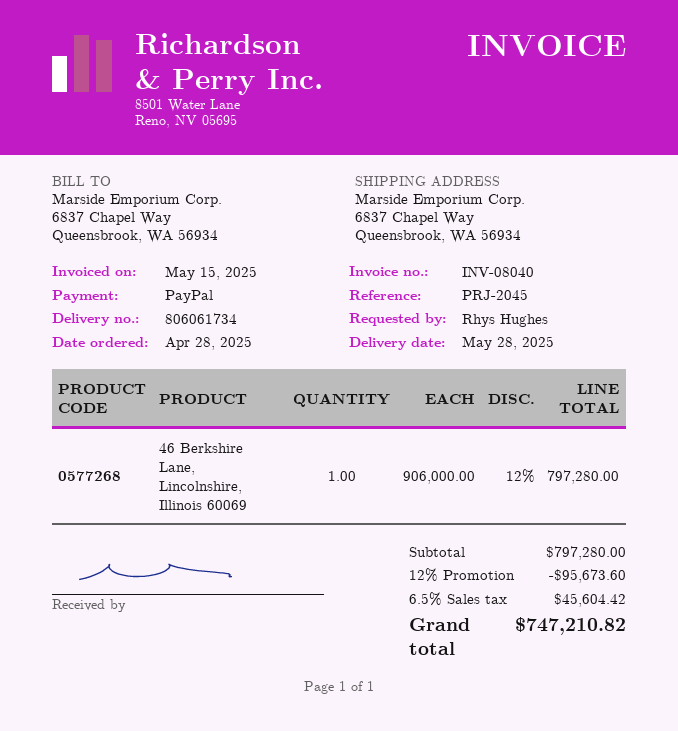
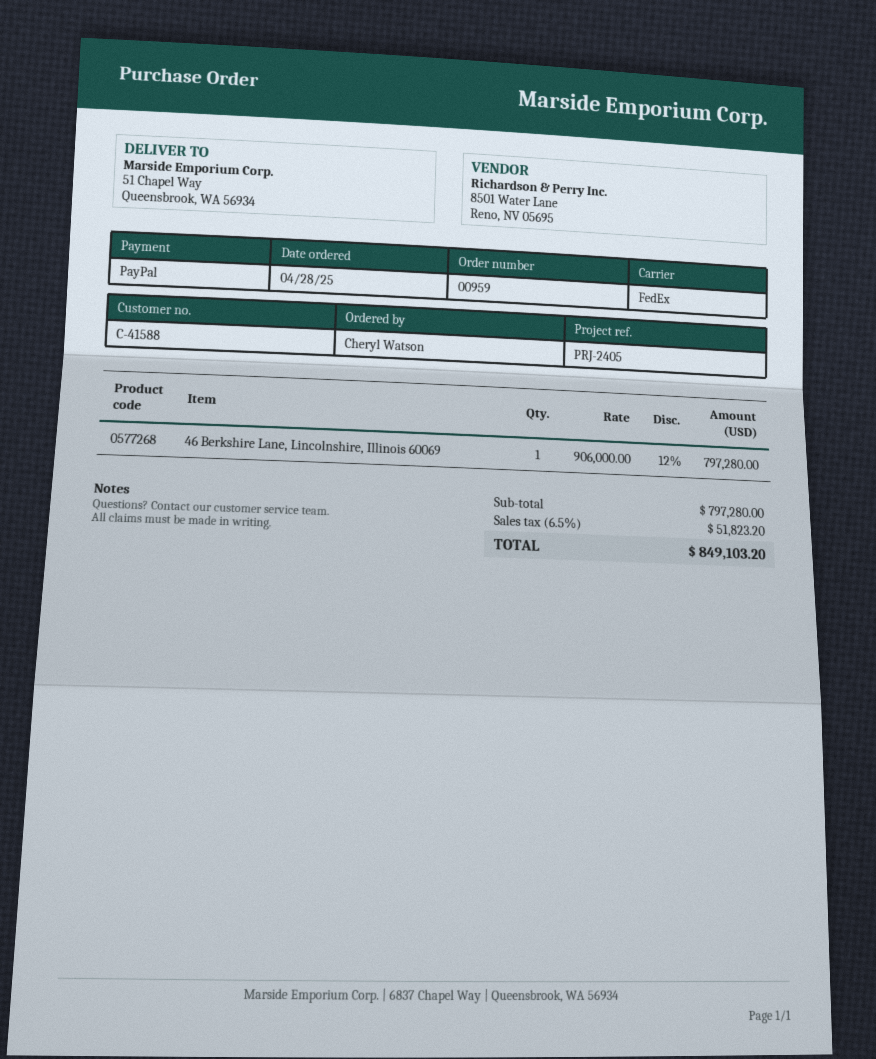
reference: PRJ-2045 -> PRJ-2405
ordered by: Rhys Hughes -> Cheryl Watson
ship to: 6837 Chapel Way, Queensbrook, WA 56934 -> 51 Chapel Way, Queensbrook, WA 56934
discount: 12% = 95673.60 -> none
tax: 6.5% = 45604.42 -> 6.5% = 51823.20
total: 747210.82 -> 849103.20

